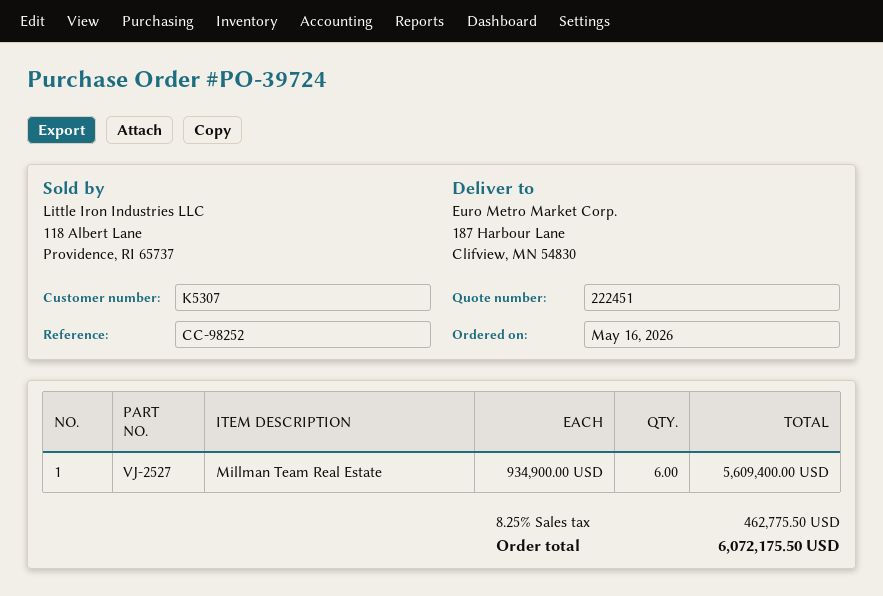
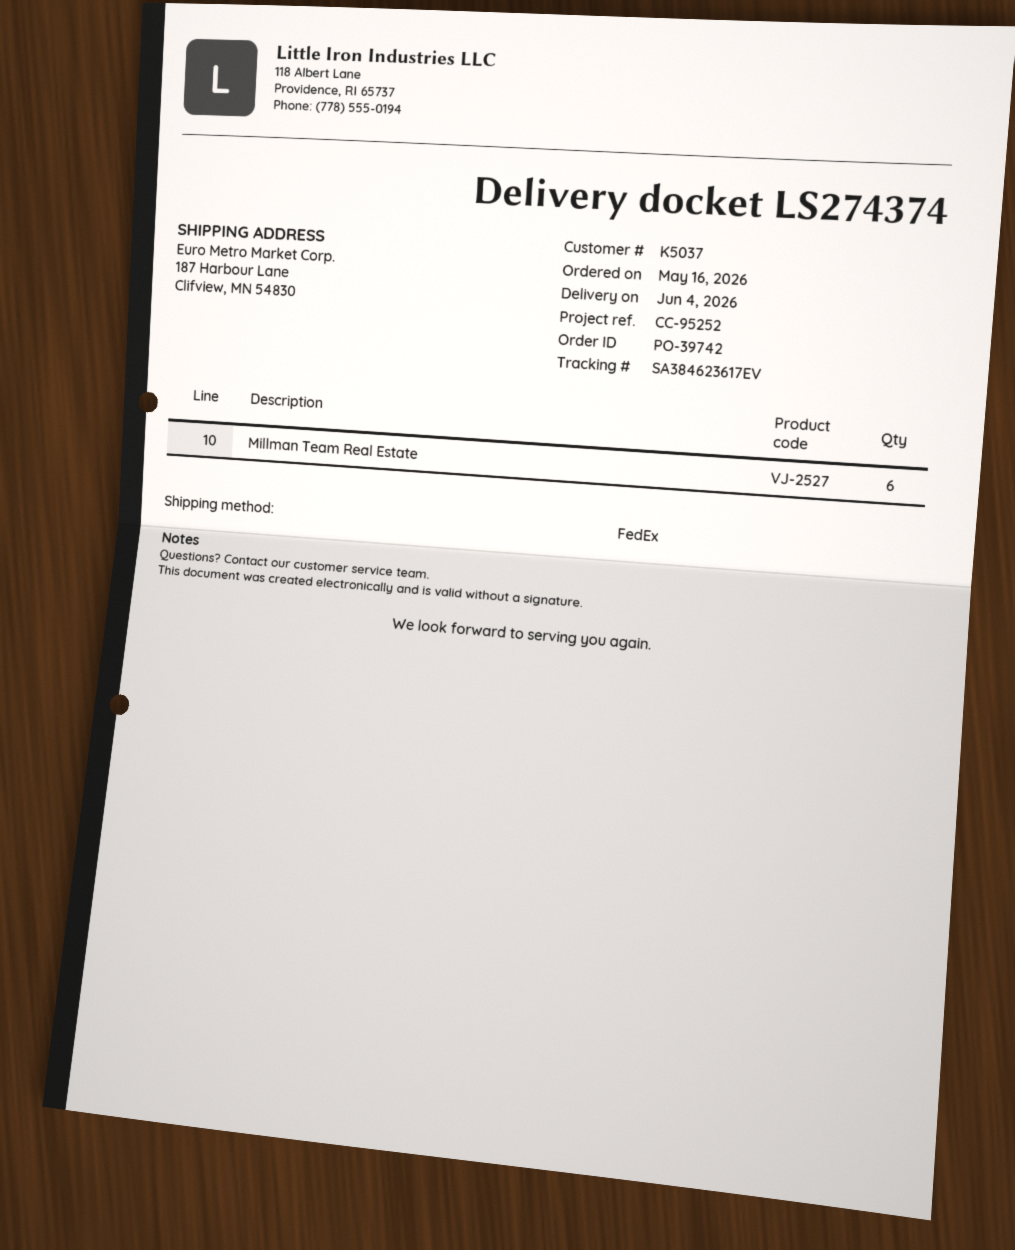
order number: PO-39724 -> PO-39742
customer number: K5307 -> K5037
reference: CC-98252 -> CC-95252

